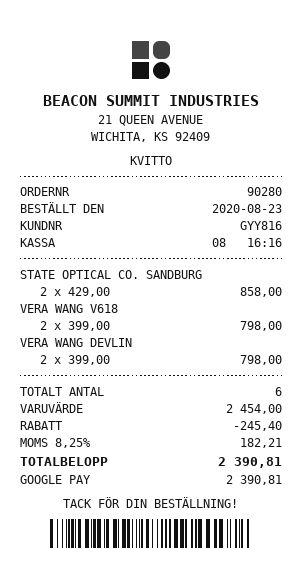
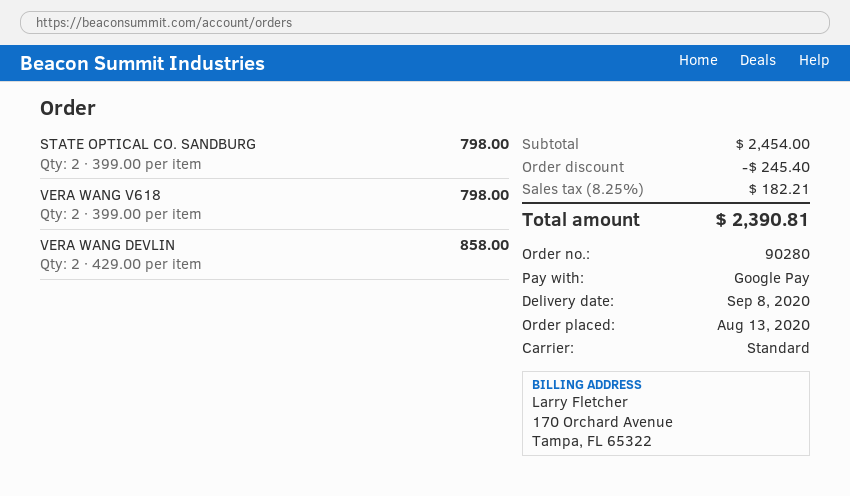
order date: 2020-08-23 -> 2020-08-13
STATE OPTICAL CO. SANDBURG: 2 x 429.00 = 858.00 -> 2 x 399.00 = 798.00
VERA WANG DEVLIN: 2 x 399.00 = 798.00 -> 2 x 429.00 = 858.00

